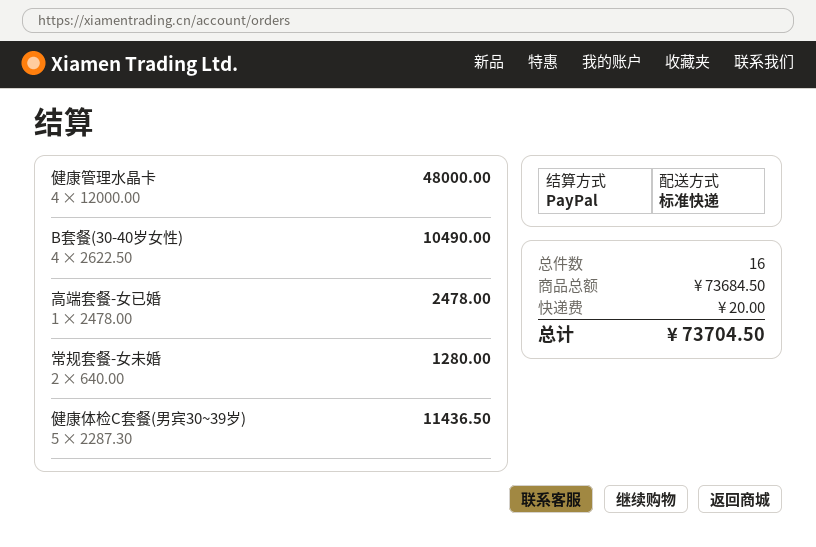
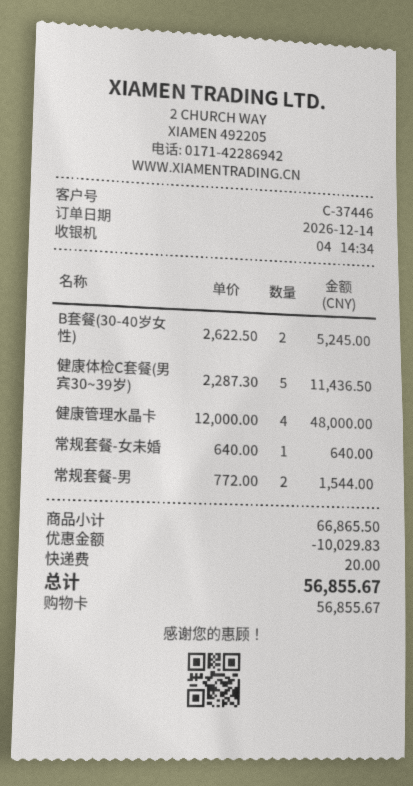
payment method: PayPal -> gift card
B套餐(30-40岁女性): 4 x 2622.50 = 10490.00 -> 2 x 2622.50 = 5245.00
高端套餐-女已婚: 1 x 2478.00 = 2478.00 -> none
常规套餐-女未婚: 2 x 640.00 = 1280.00 -> 1 x 640.00 = 640.00
常规套餐-男: none -> 2 x 772.00 = 1544.00
subtotal: 73684.50 -> 66865.50
discount: none -> 10029.83
total: 73704.50 -> 56855.67

